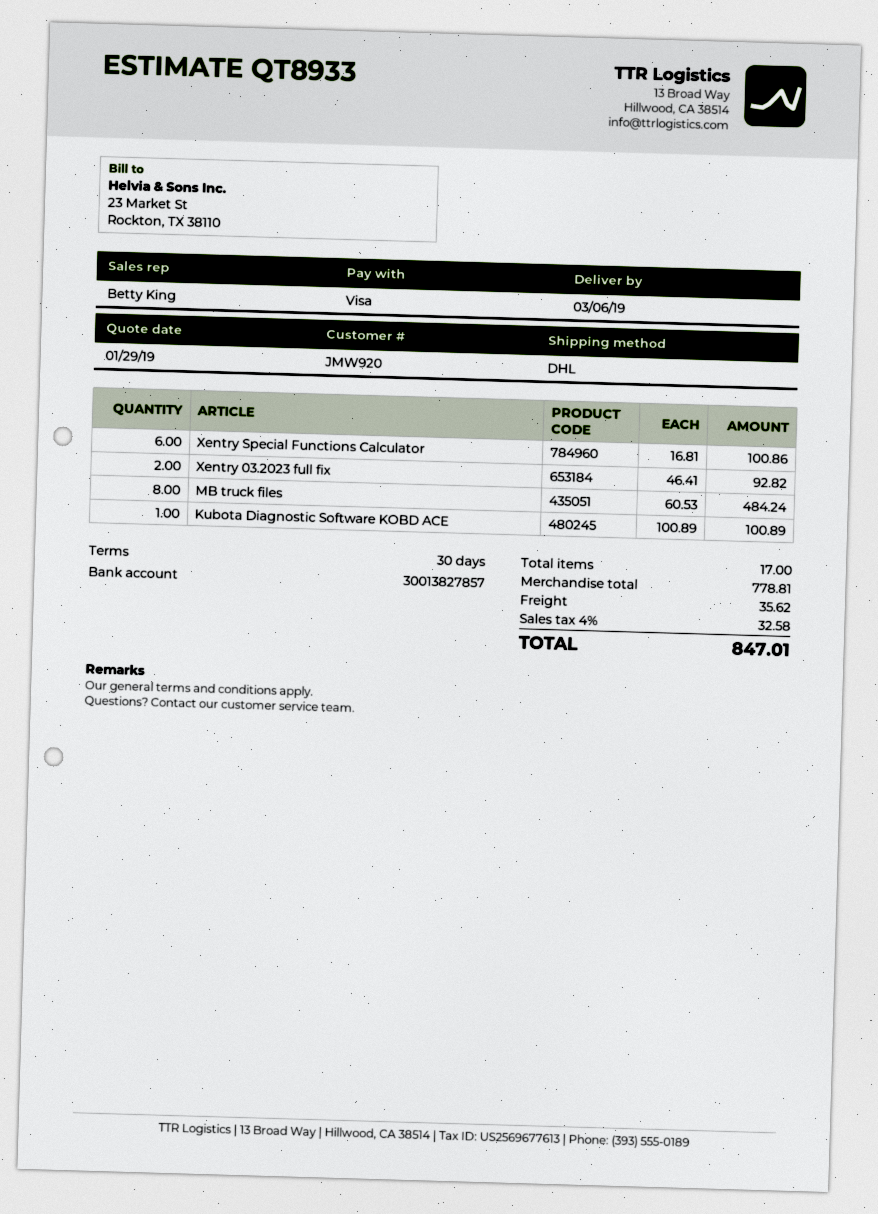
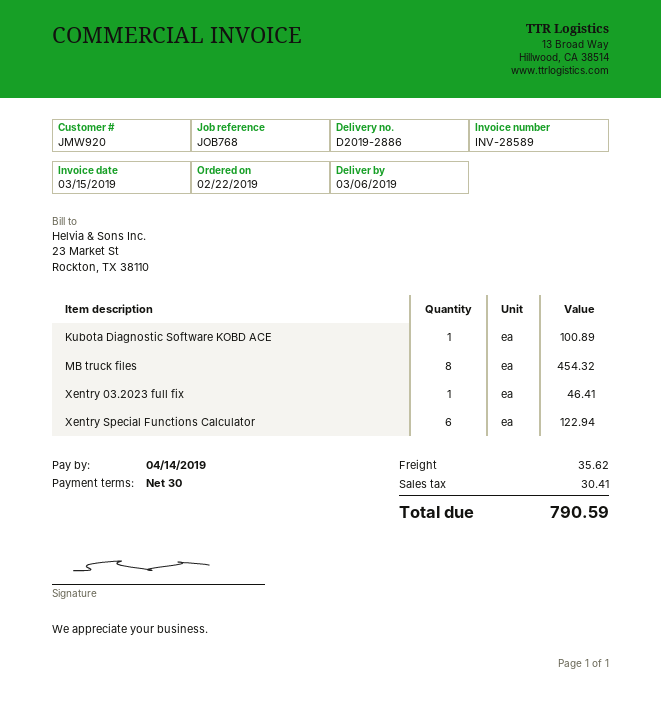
Xentry Special Functions Calculator: 6 for 100.86 -> 6 for 122.94
Xentry 03.2023 full fix: 2 for 92.82 -> 1 for 46.41
MB truck files: 8 for 484.24 -> 8 for 454.32
tax: 32.58 -> 30.41
total: 847.01 -> 790.59

